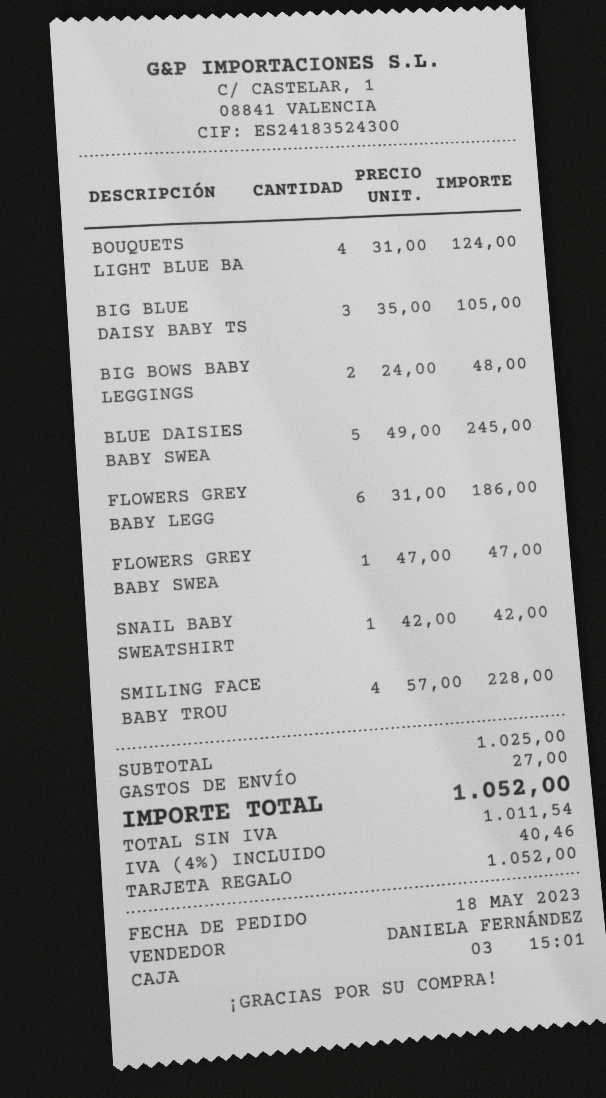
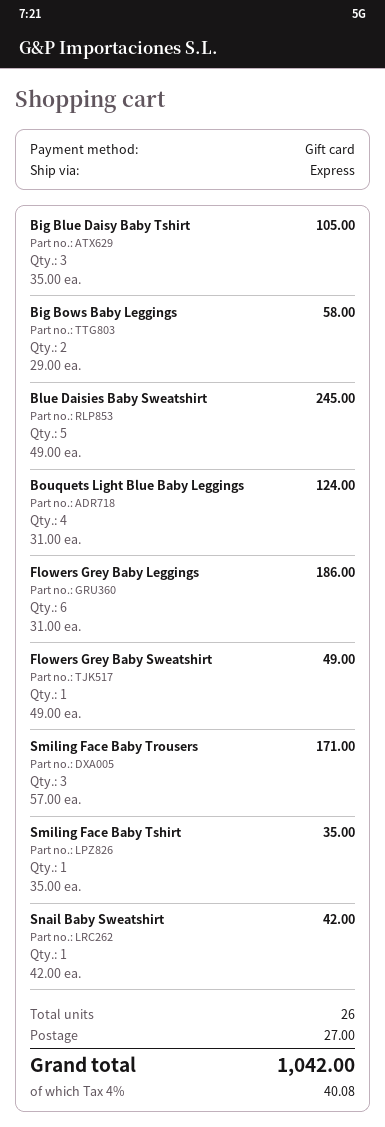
BIG BOWS BABY LEGGINGS: 2 x 24.00 = 48.00 -> 2 x 29.00 = 58.00
FLOWERS GREY BABY SWEA: 1 x 47.00 = 47.00 -> 1 x 49.00 = 49.00
SMILING FACE BABY TROU: 4 x 57.00 = 228.00 -> 3 x 57.00 = 171.00
Smiling Face Baby Tshirt: none -> 1 x 35.00 = 35.00
tax: 4% = 40.46 -> 4% = 40.08
total: 1052.00 -> 1042.00

